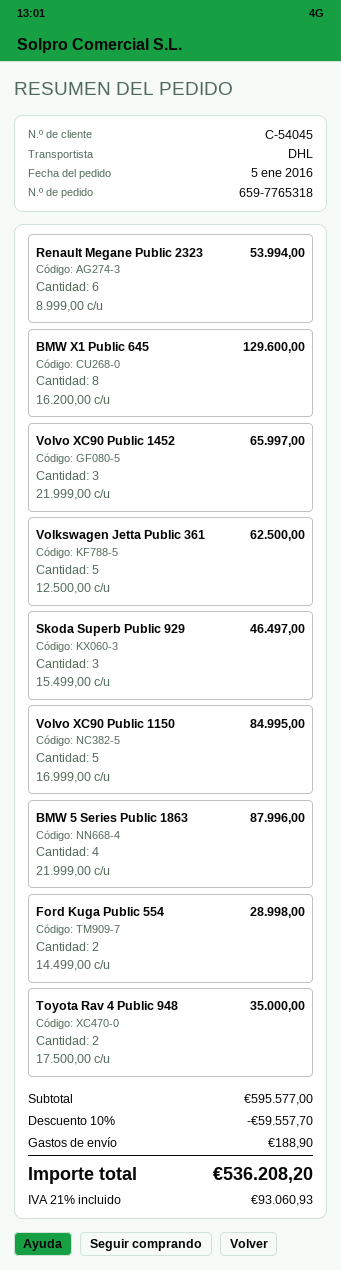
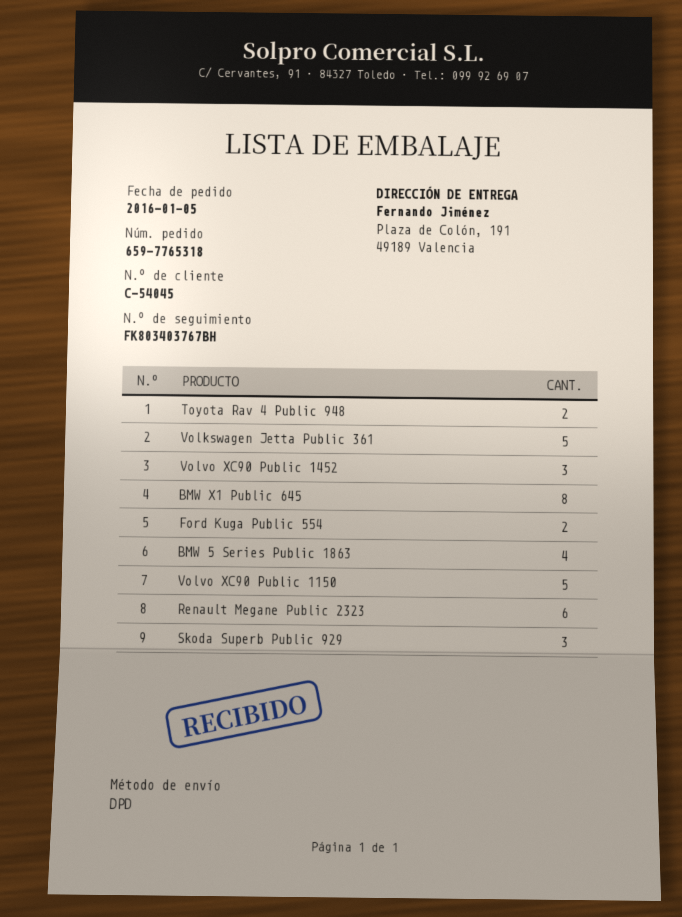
shipping method: DHL -> DPD

